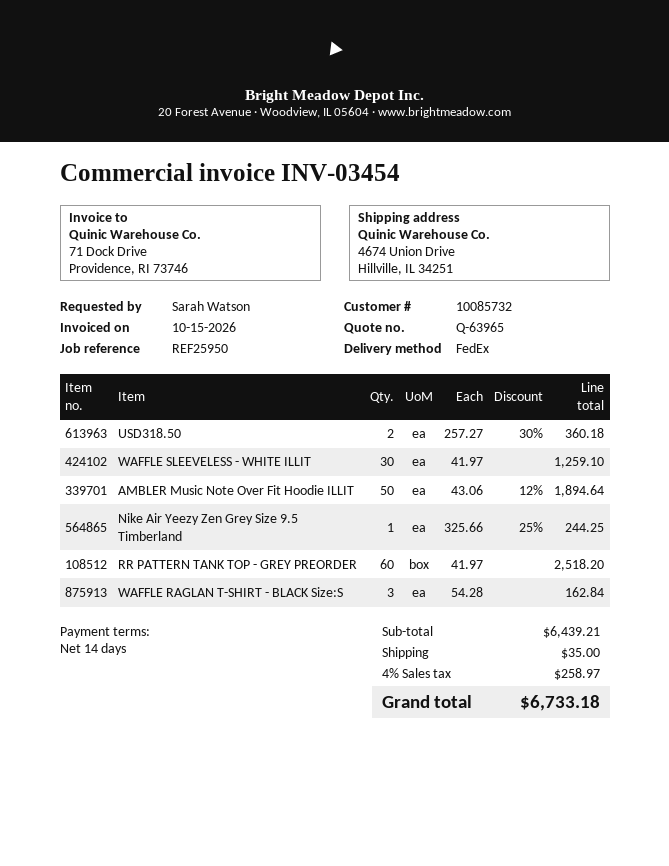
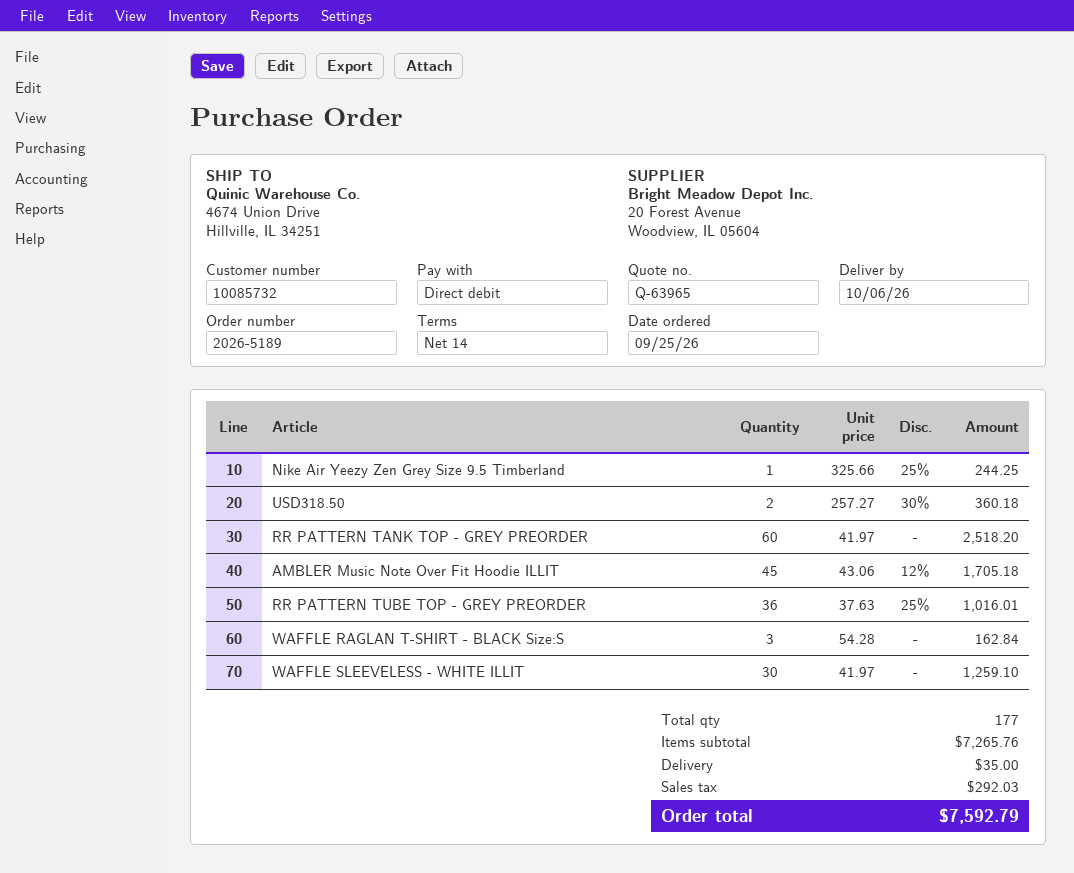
AMBLER Music Note Over Fit Hoodie ILLIT: 50 x 43.06 - 12% = 1894.64 -> 45 x 43.06 - 12% = 1705.18
RR PATTERN TUBE TOP - GREY PREORDER: none -> 36 x 37.63 - 25% = 1016.01
subtotal: 6439.21 -> 7265.76
tax: 258.97 -> 292.03
total: 6733.18 -> 7592.79

